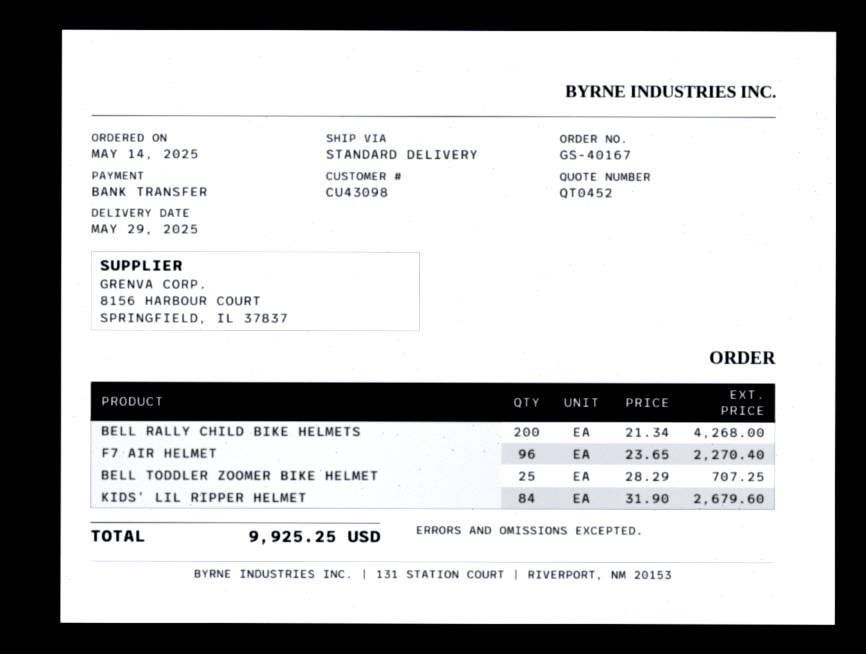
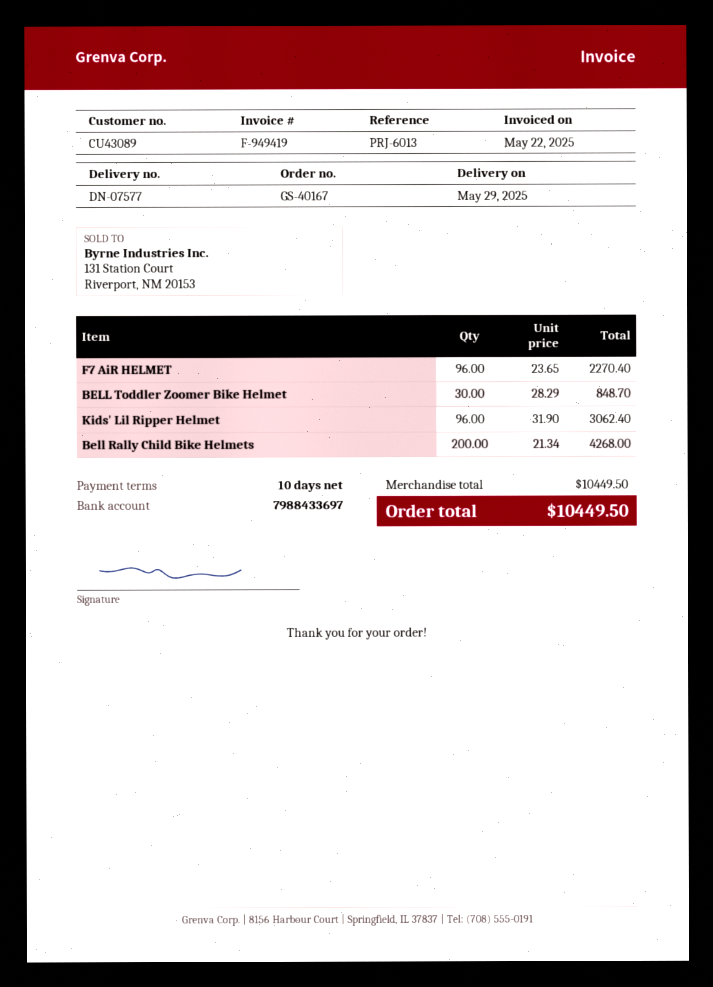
customer number: CU43098 -> CU43089
BELL TODDLER ZOOMER BIKE HELMET: 25 x 28.29 = 707.25 -> 30 x 28.29 = 848.70
KIDS' LIL RIPPER HELMET: 84 x 31.90 = 2679.60 -> 96 x 31.90 = 3062.40
total: 9925.25 -> 10449.50

